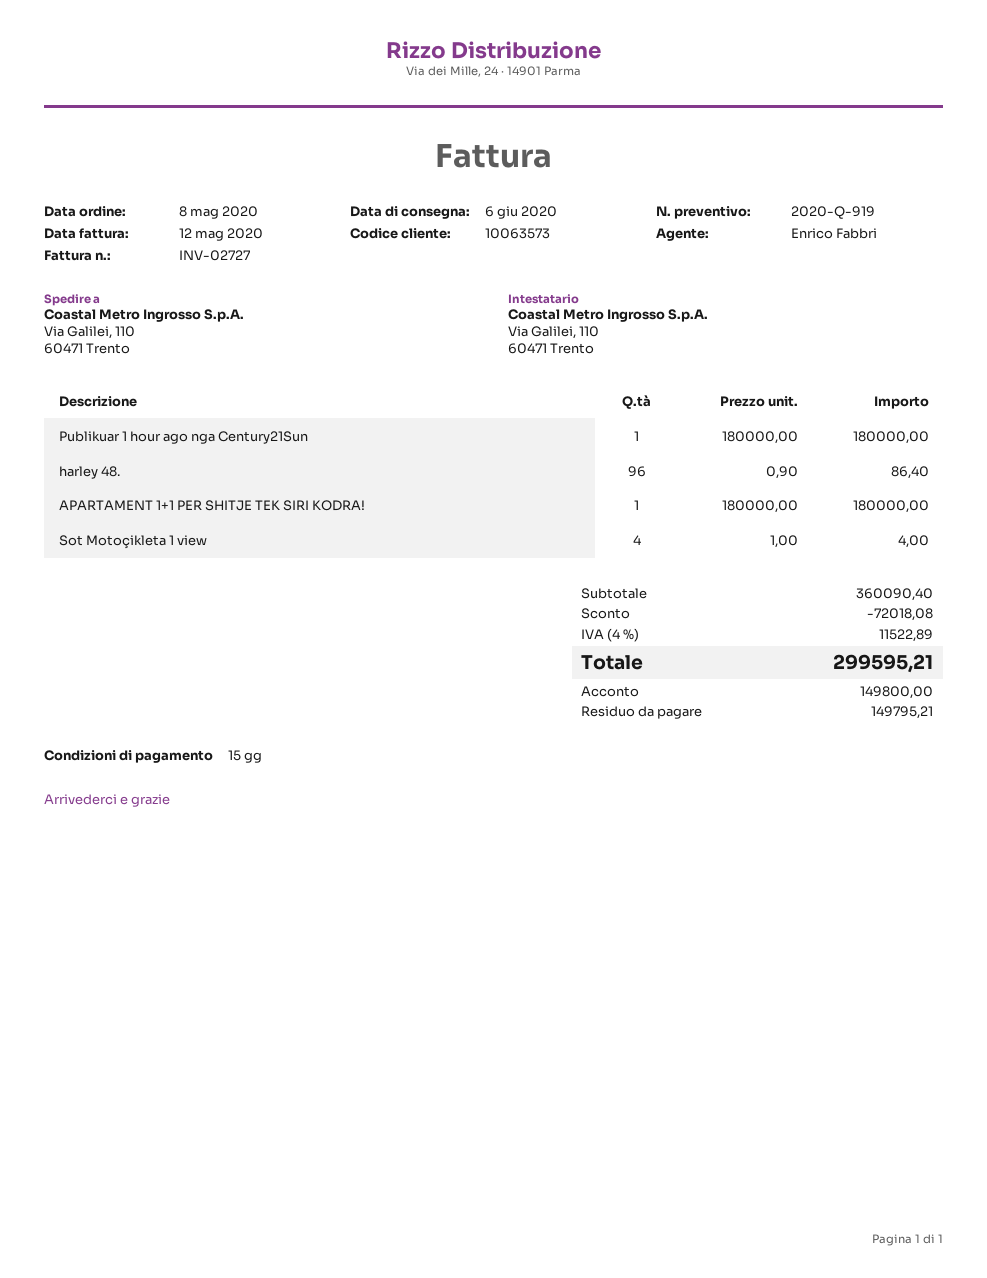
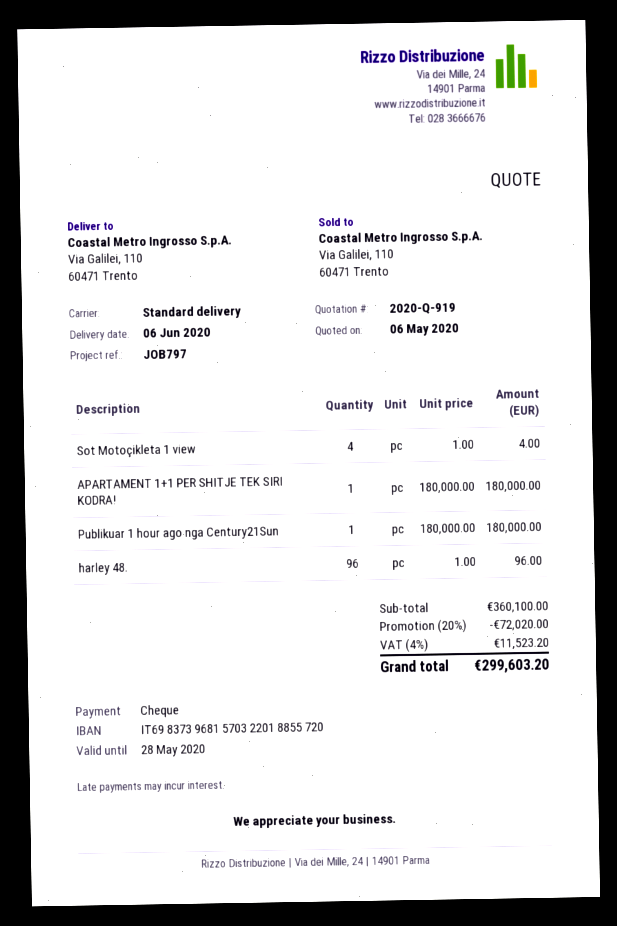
harley 48.: 96 x 0.90 = 86.40 -> 96 x 1.00 = 96.00
subtotal: 360090.40 -> 360100.00
discount: 72018.08 -> 72020.00
tax: 4% = 11522.89 -> 4% = 11523.20
total: 299595.21 -> 299603.20

